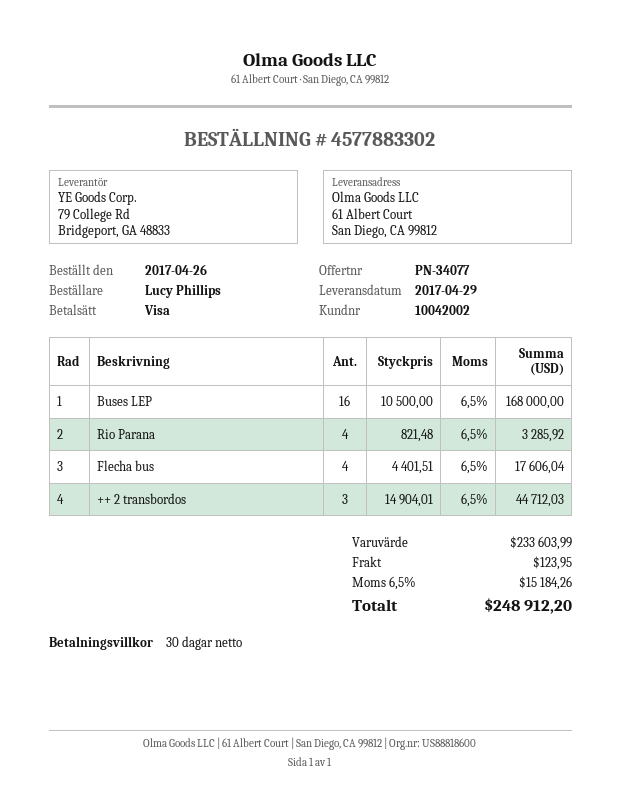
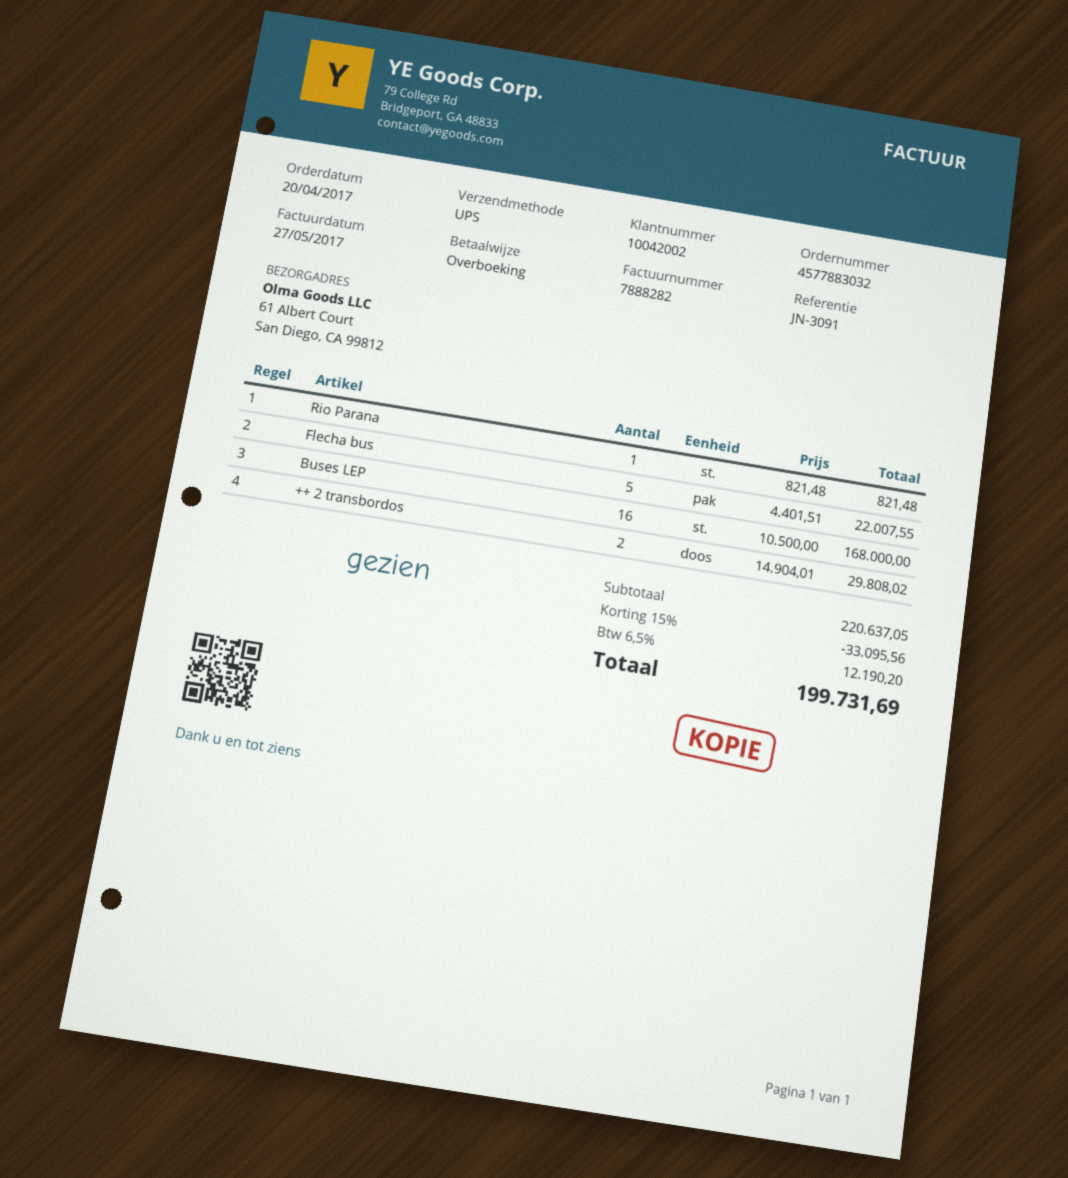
order number: 4577883302 -> 4577883032
order date: 2017-04-26 -> 2017-04-20
payment method: Visa -> bank transfer
Rio Parana: 4 x 821.48 = 3285.92 -> 1 x 821.48 = 821.48
Flecha bus: 4 x 4401.51 = 17606.04 -> 5 x 4401.51 = 22007.55
++ 2 transbordos: 3 x 14904.01 = 44712.03 -> 2 x 14904.01 = 29808.02
subtotal: 233603.99 -> 220637.05
discount: none -> 15% = 33095.56
shipping: 123.95 -> none
tax: 6.5% = 15184.26 -> 6.5% = 12190.20
total: 248912.20 -> 199731.69

